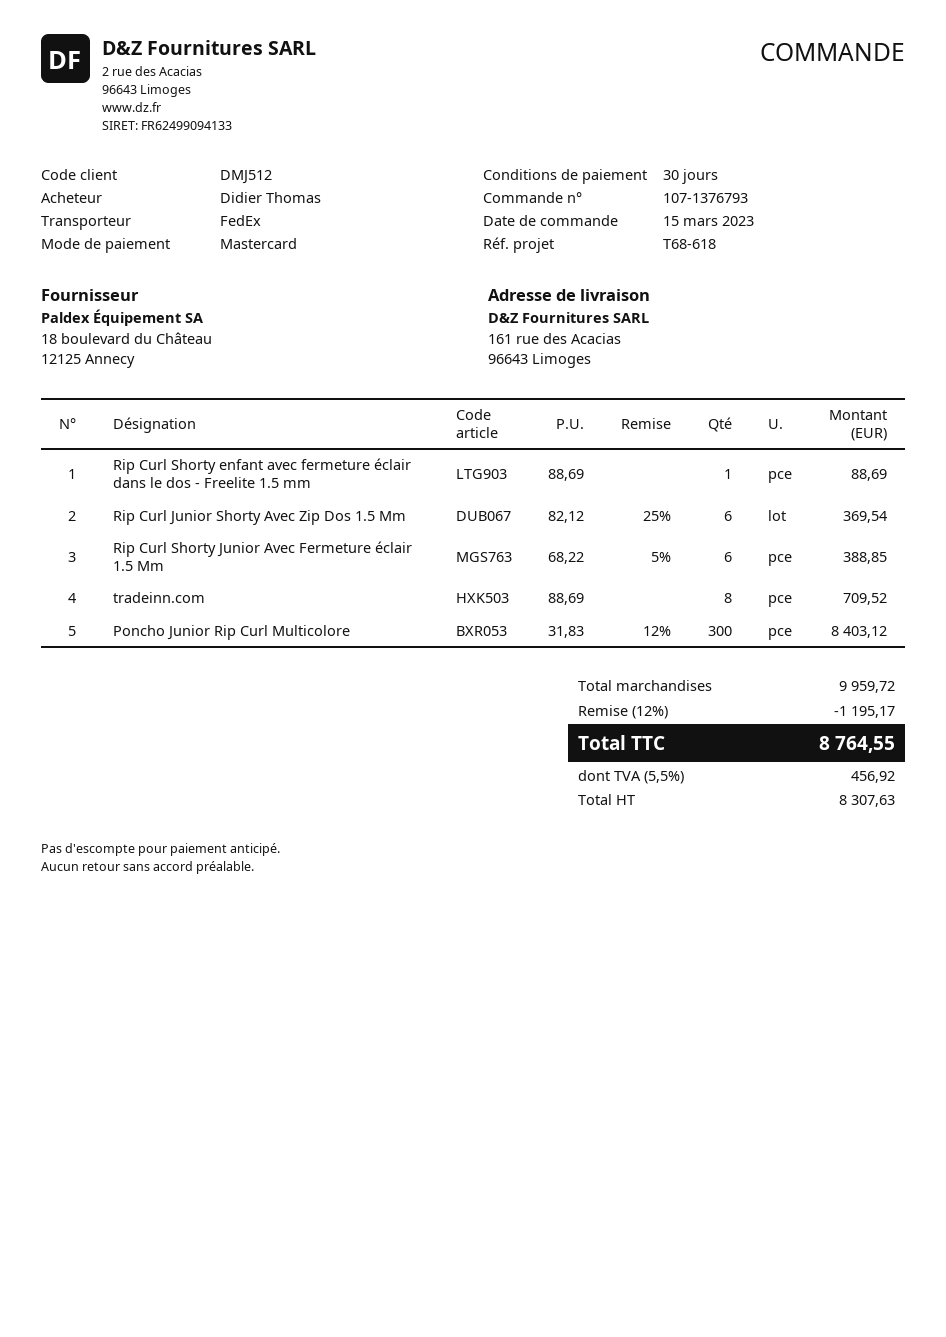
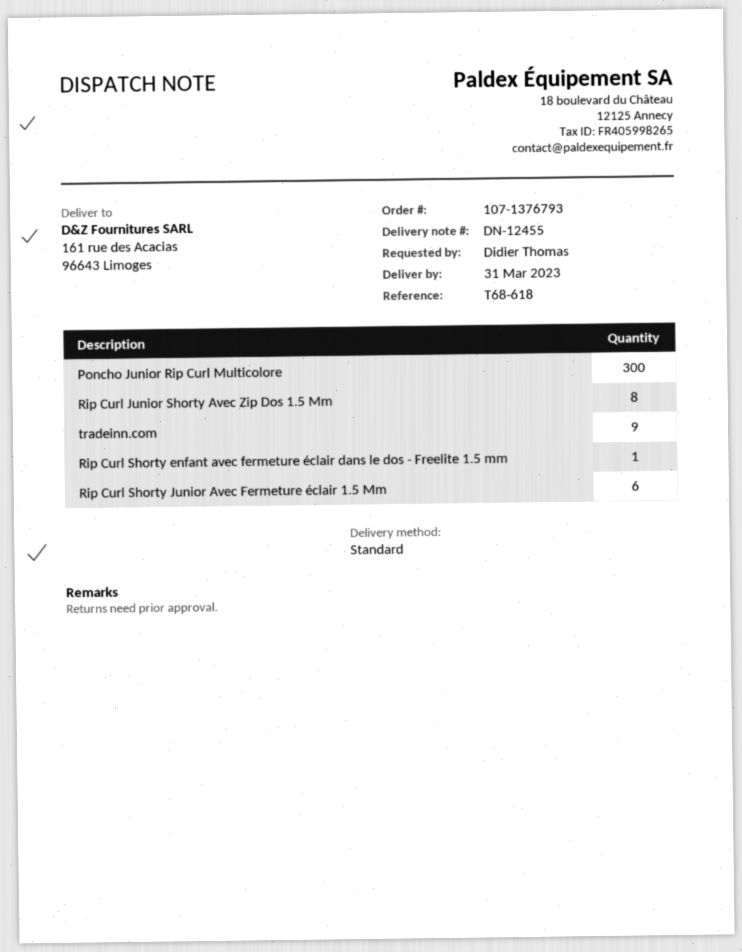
shipping method: FedEx -> standard
Rip Curl Junior Shorty Avec Zip Dos 1.5 Mm: 6 -> 8
tradeinn.com: 8 -> 9

